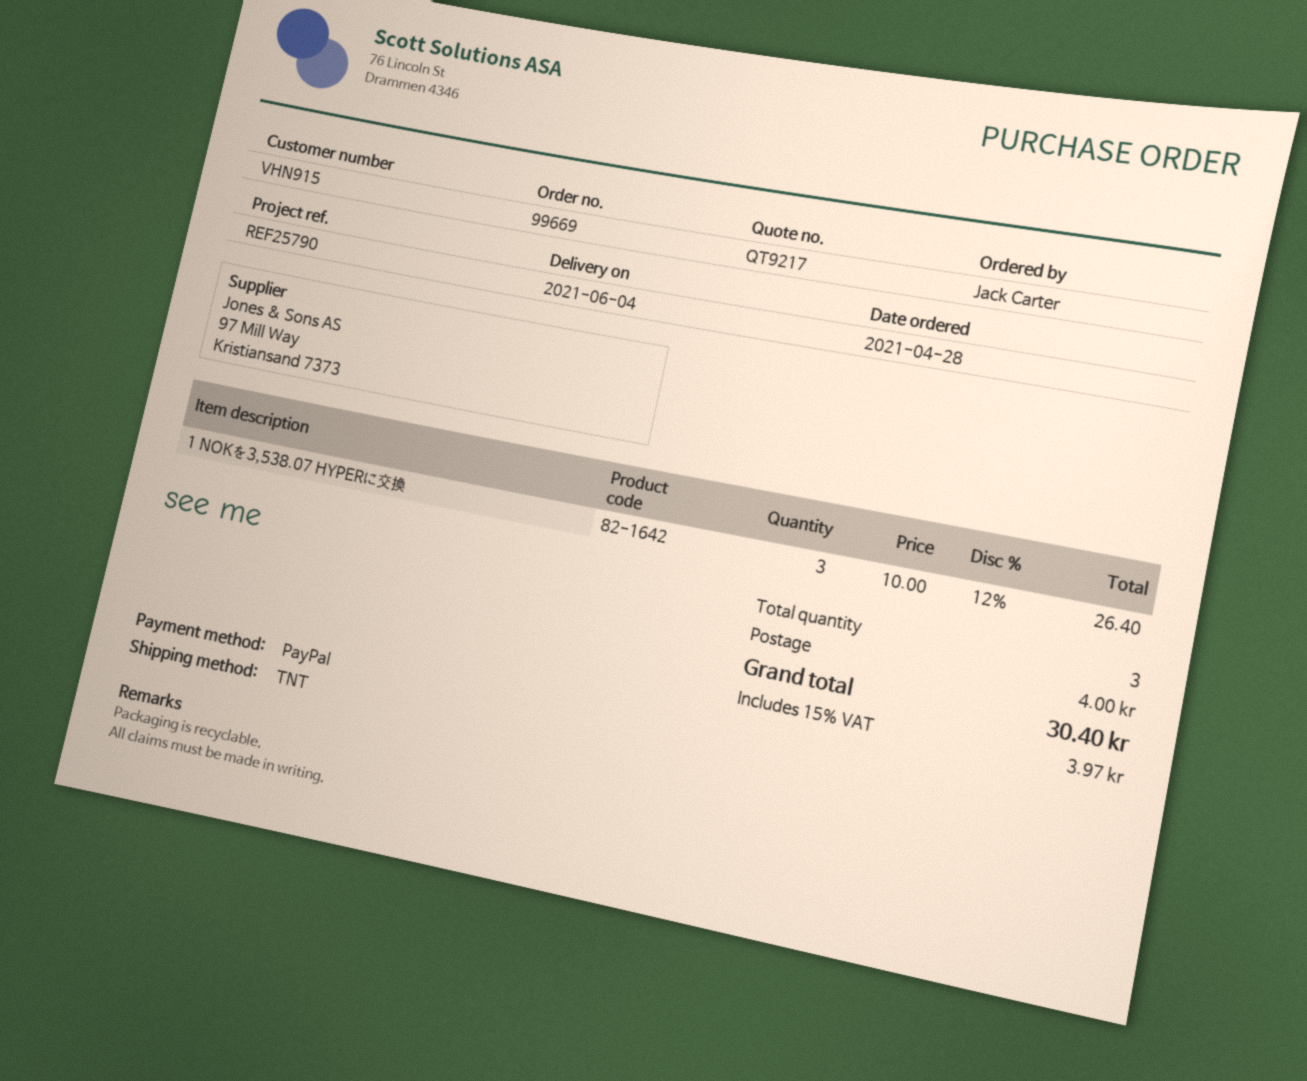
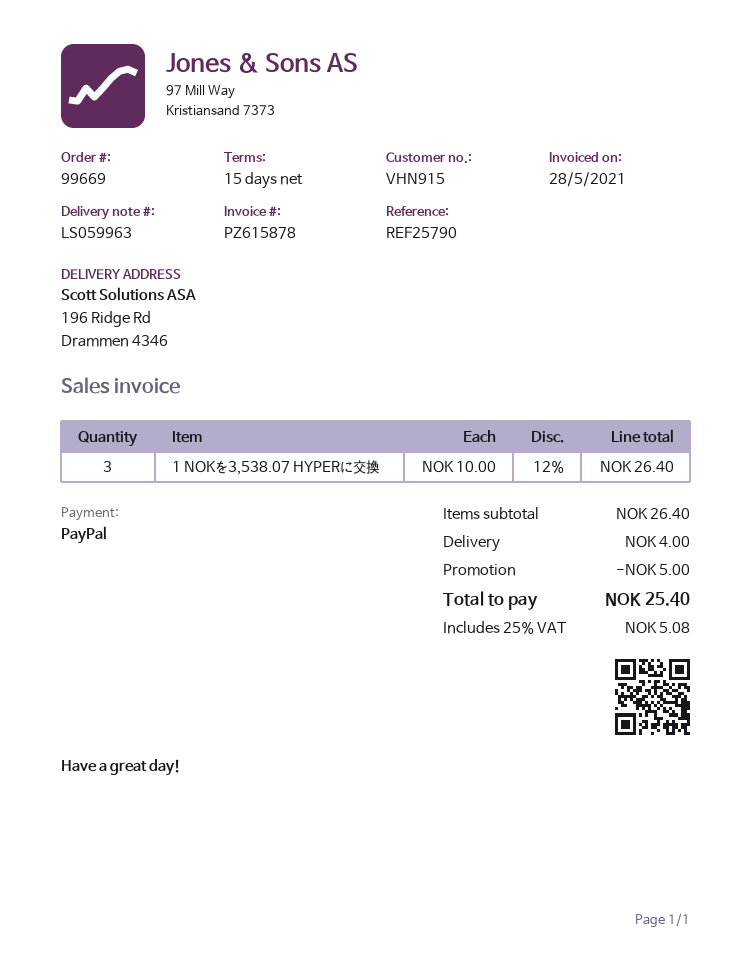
discount: none -> 5.00
tax: 15% = 3.97 -> 25% = 5.08
total: 30.40 -> 25.40

